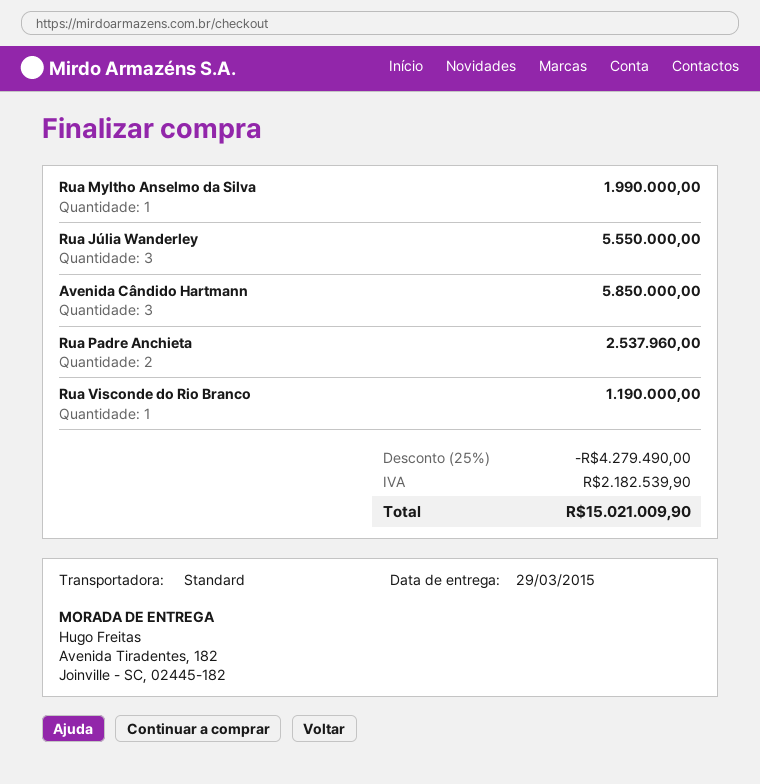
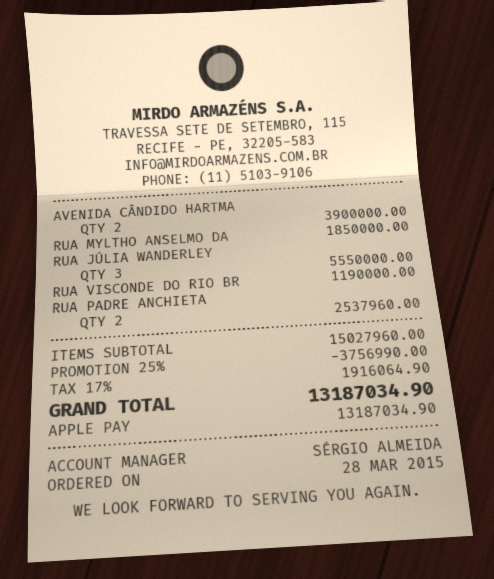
Rua Myltho Anselmo da Silva: 1 for 1990000.00 -> 1 for 1850000.00
Avenida Cândido Hartmann: 3 for 5850000.00 -> 2 for 3900000.00
discount: 25% = 4279490.00 -> 25% = 3756990.00
tax: 2182539.90 -> 1916064.90
total: 15021009.90 -> 13187034.90

